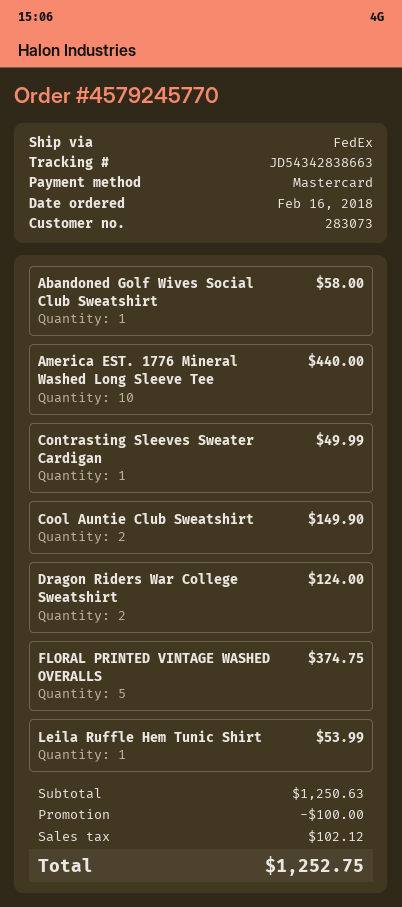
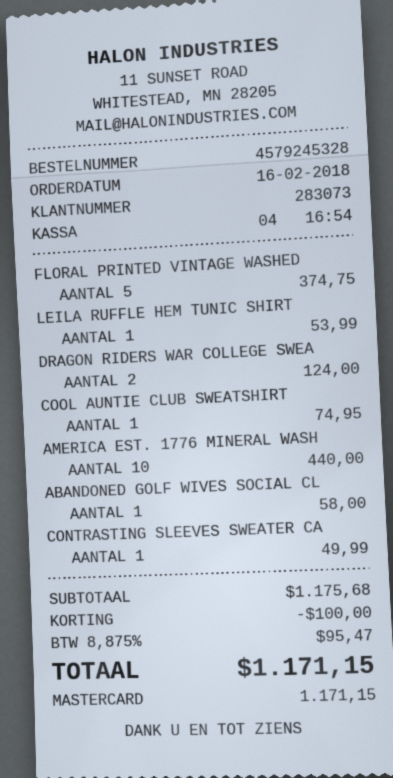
order number: 4579245770 -> 4579245328
Cool Auntie Club Sweatshirt: 2 for 149.90 -> 1 for 74.95
subtotal: 1250.63 -> 1175.68
tax: 102.12 -> 95.47
total: 1252.75 -> 1171.15

